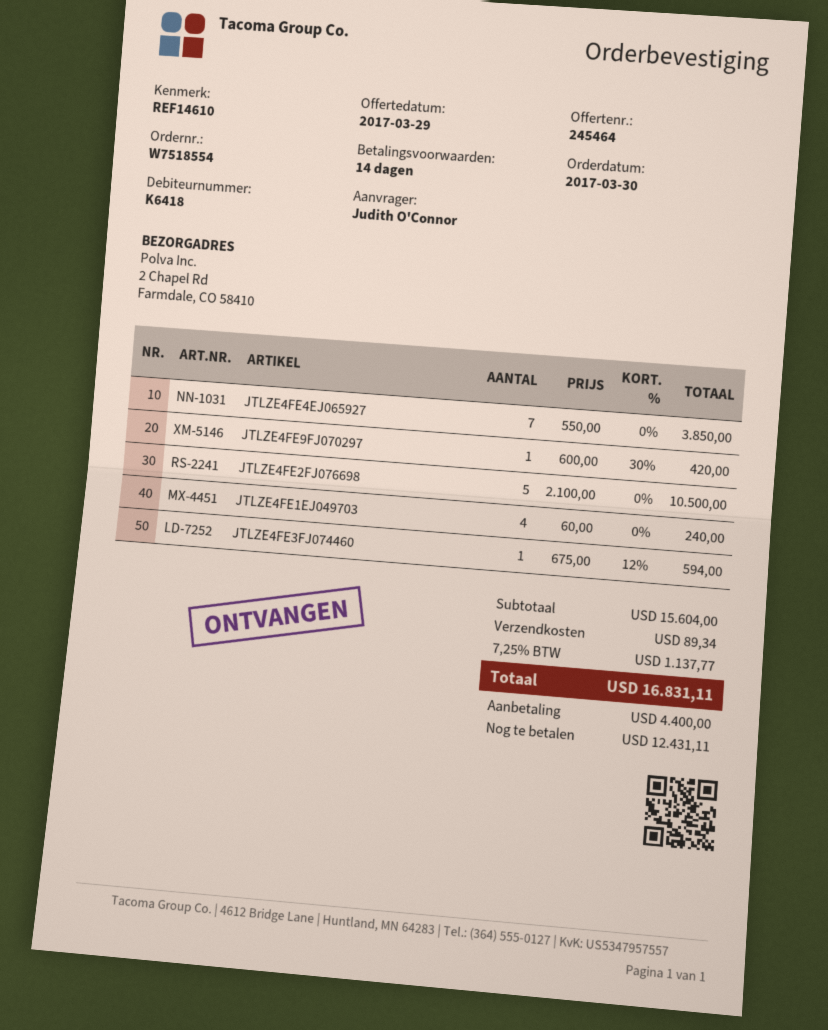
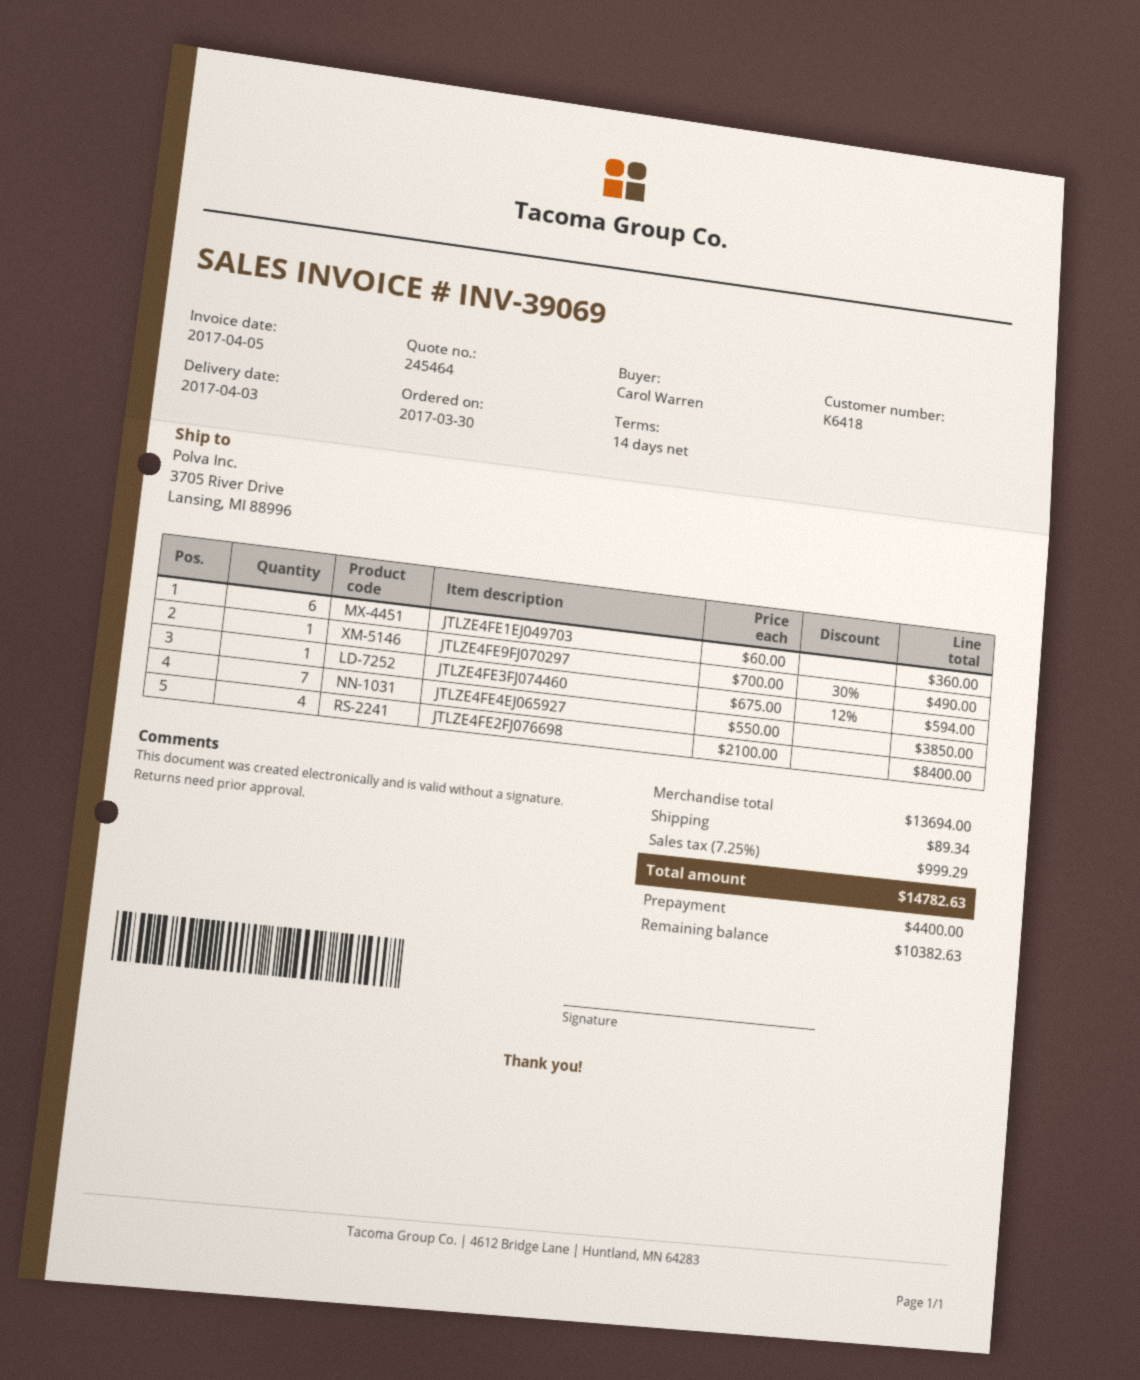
ordered by: Judith O'Connor -> Carol Warren
ship to: 2 Chapel Rd, Farmdale, CO 58410 -> 3705 River Drive, Lansing, MI 88996
JTLZE4FE9FJ070297: 1 x 600.00 - 30% = 420.00 -> 1 x 700.00 - 30% = 490.00
JTLZE4FE2FJ076698: 5 x 2100.00 = 10500.00 -> 4 x 2100.00 = 8400.00
JTLZE4FE1EJ049703: 4 x 60.00 = 240.00 -> 6 x 60.00 = 360.00
subtotal: 15604.00 -> 13694.00
tax: 7.25% = 1137.77 -> 7.25% = 999.29
total: 16831.11 -> 14782.63
balance: 12431.11 -> 10382.63

